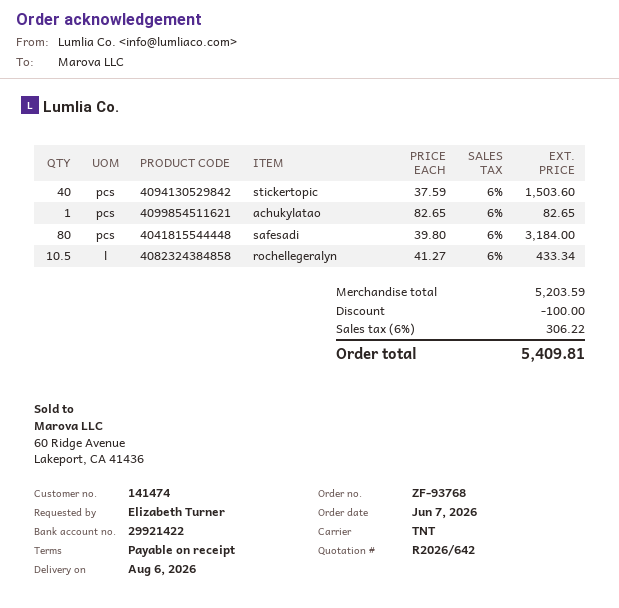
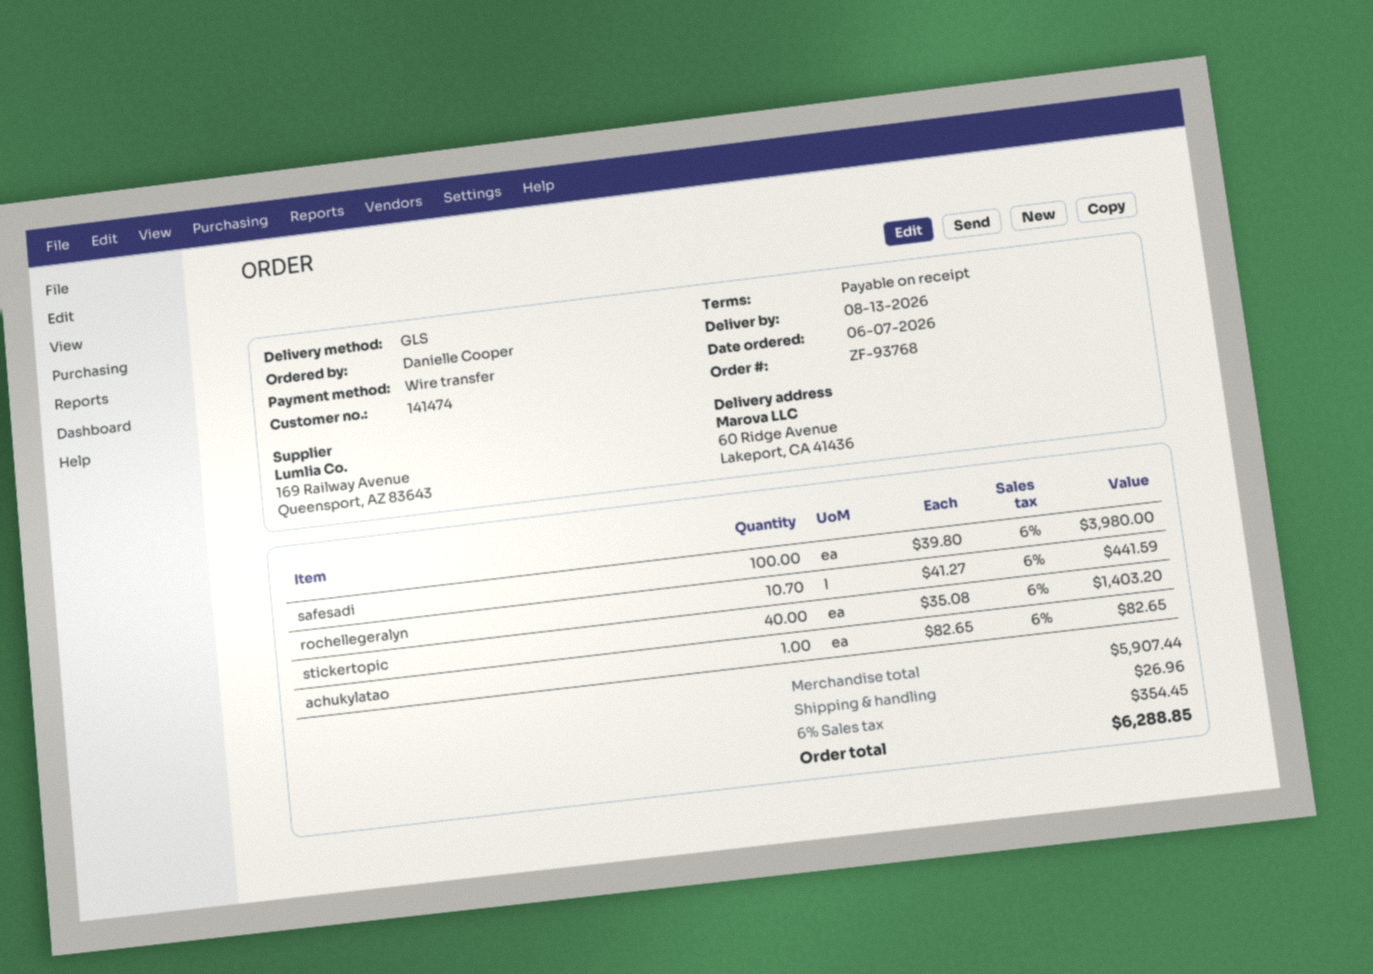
delivery date: 2026-08-06 -> 2026-08-13
ordered by: Elizabeth Turner -> Danielle Cooper
shipping method: TNT -> GLS
stickertopic: 40 x 37.59 = 1503.60 -> 40 x 35.08 = 1403.20
safesadi: 80 x 39.80 = 3184.00 -> 100 x 39.80 = 3980.00
rochellegeralyn: 10.5 x 41.27 = 433.34 -> 10.7 x 41.27 = 441.59
subtotal: 5203.59 -> 5907.44
discount: 100.00 -> none
shipping: none -> 26.96
tax: 6% = 306.22 -> 6% = 354.45
total: 5409.81 -> 6288.85

